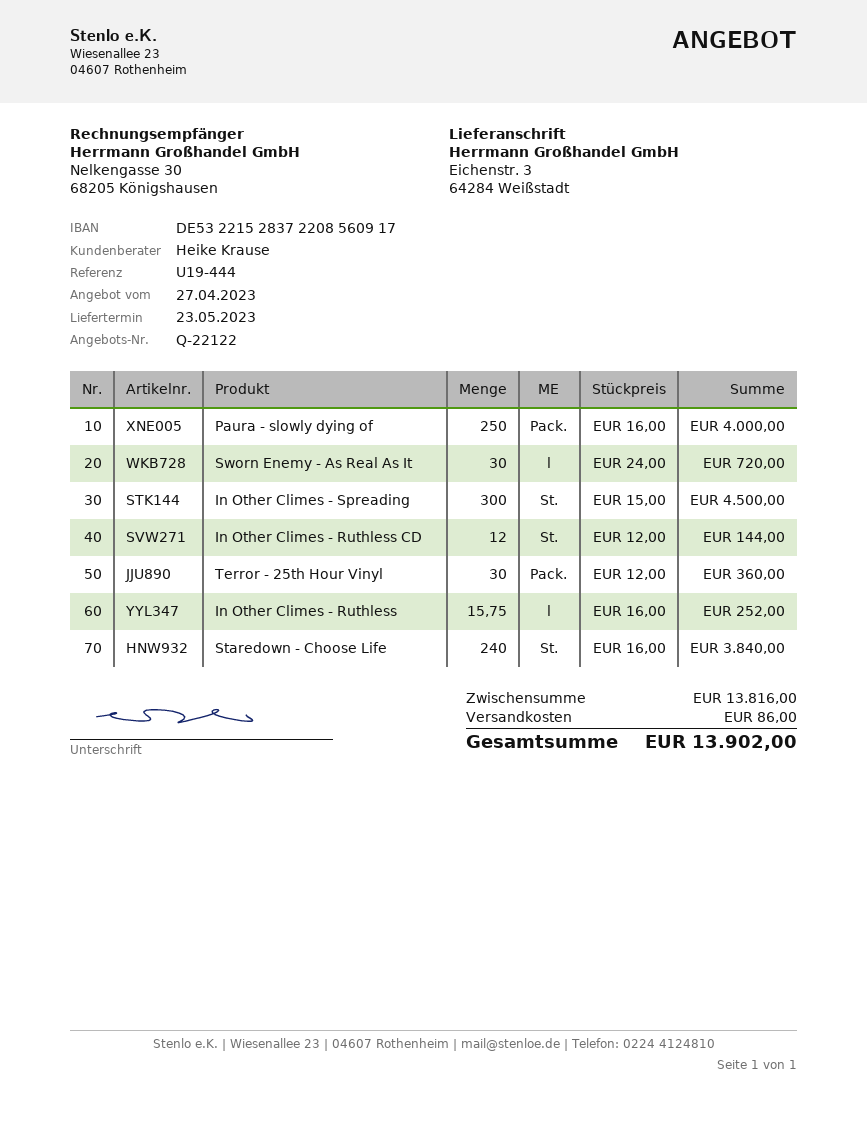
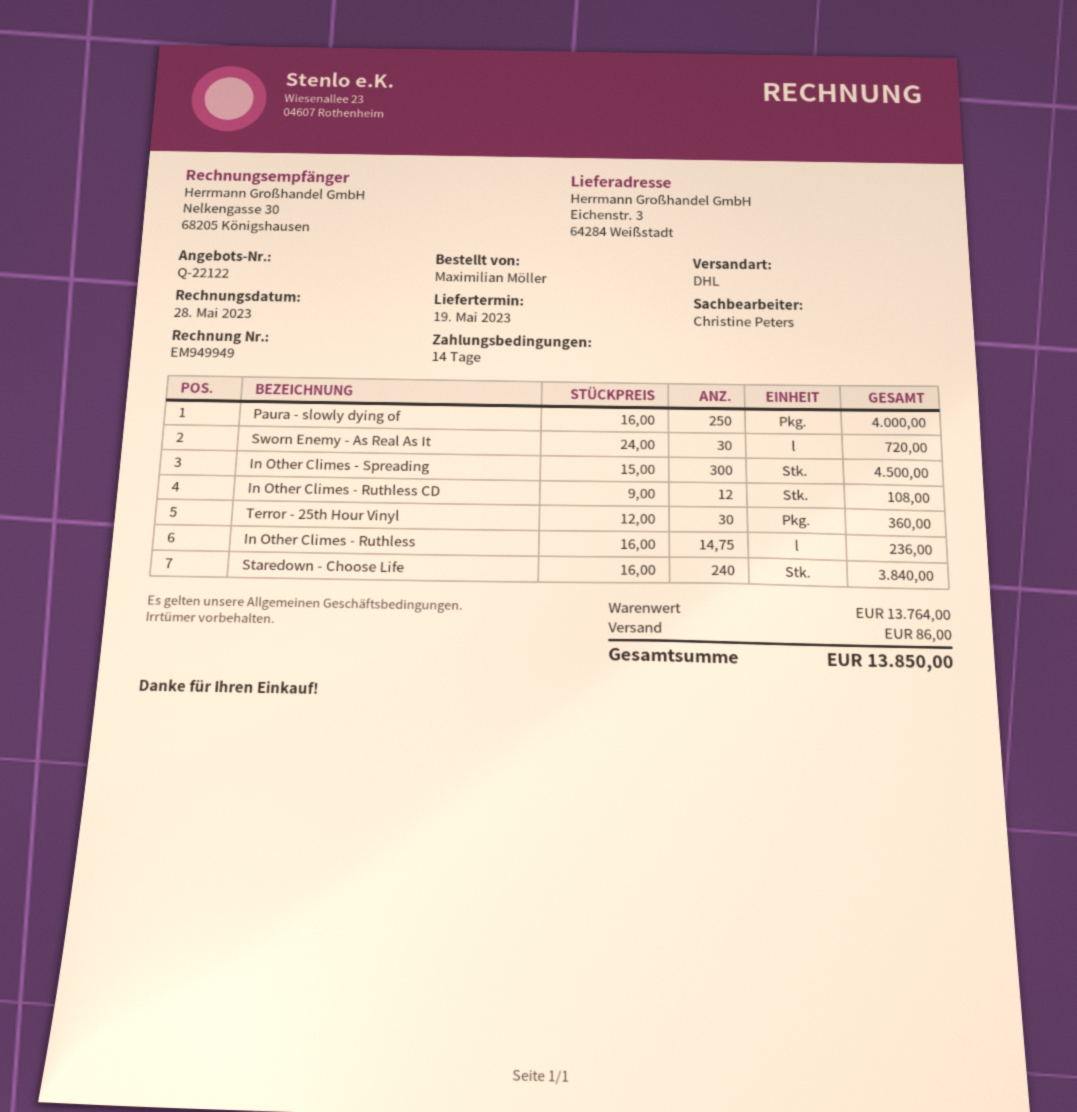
delivery date: 2023-05-23 -> 2023-05-19
sales rep: Heike Krause -> Christine Peters
In Other Climes - Ruthless CD: 12 x 12.00 = 144.00 -> 12 x 9.00 = 108.00
In Other Climes - Ruthless: 15.75 x 16.00 = 252.00 -> 14.75 x 16.00 = 236.00
subtotal: 13816.00 -> 13764.00
total: 13902.00 -> 13850.00

